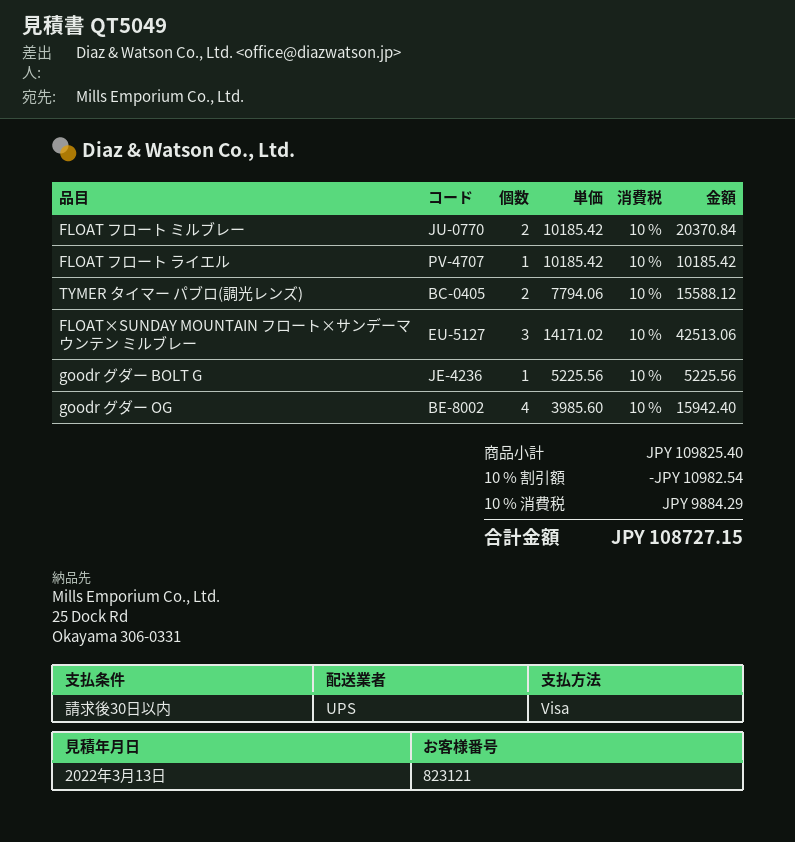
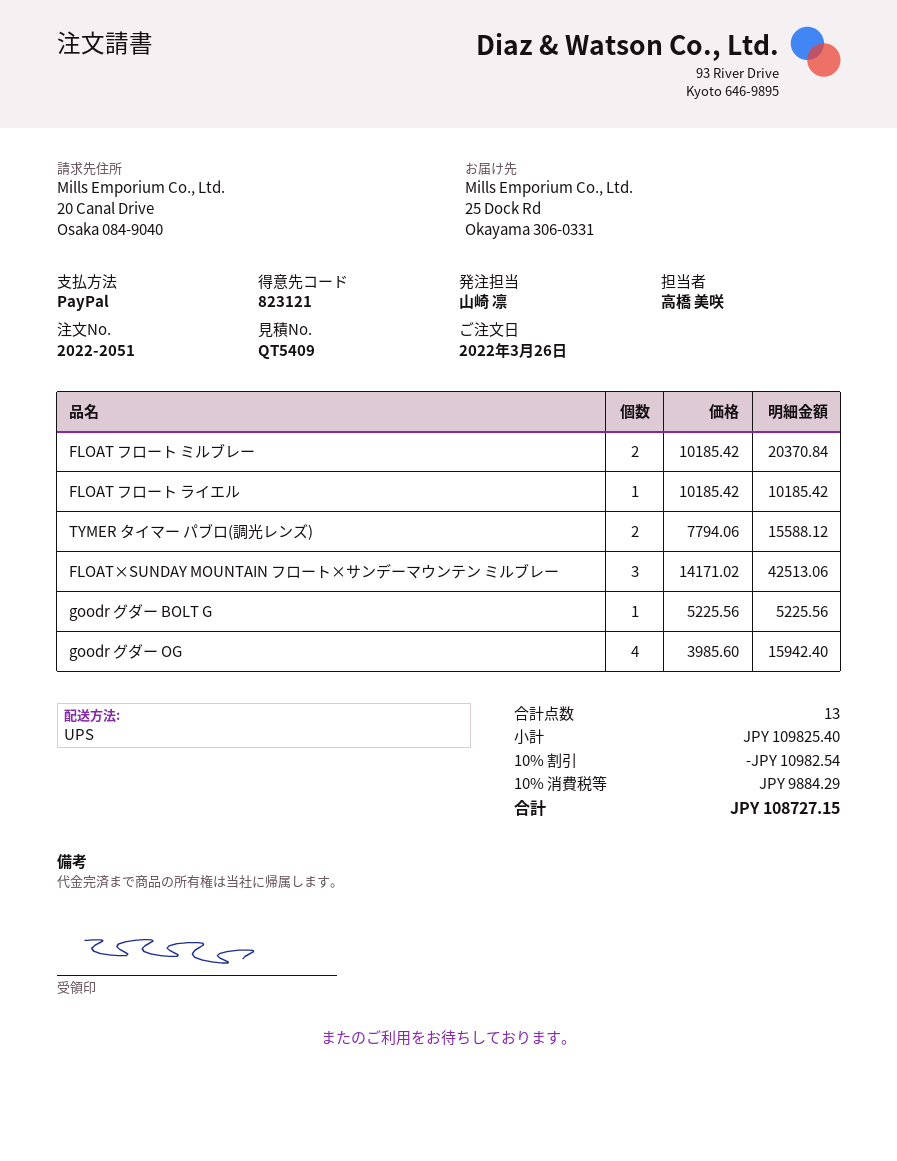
quote number: QT5049 -> QT5409
payment method: Visa -> PayPal

